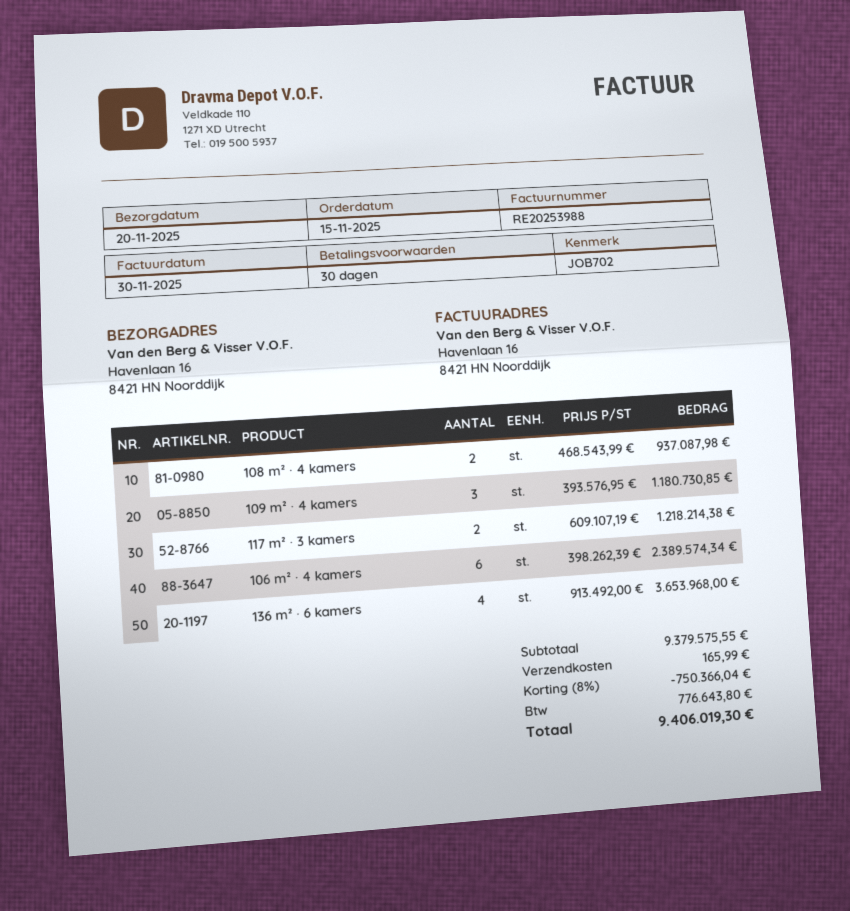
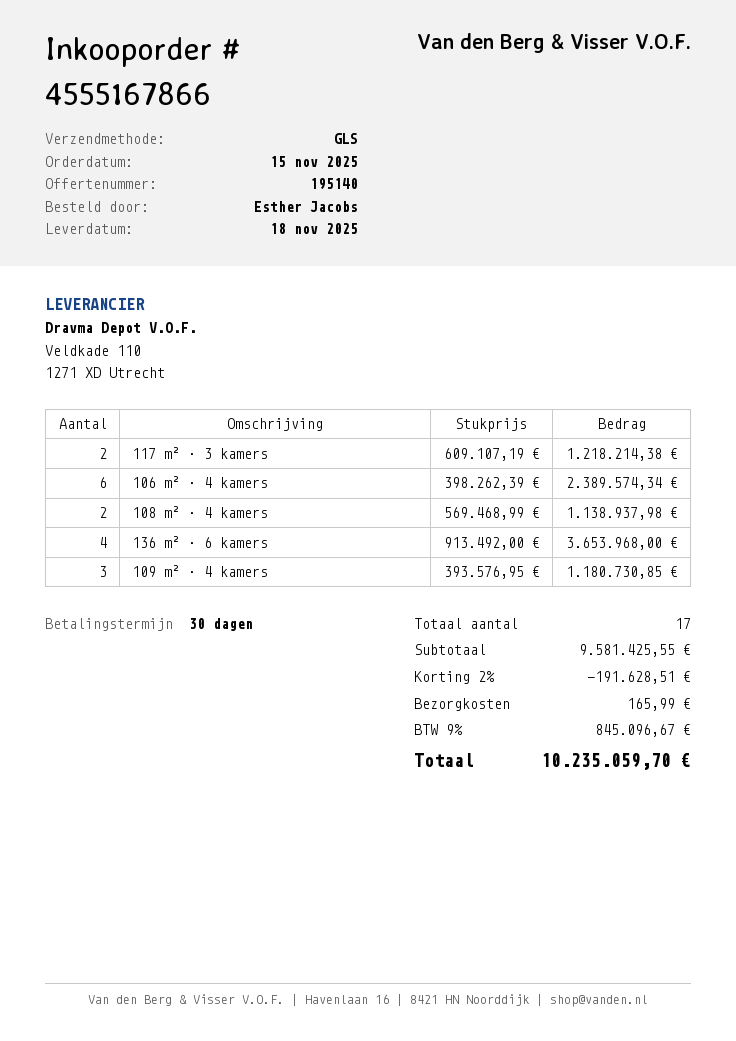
delivery date: 2025-11-20 -> 2025-11-18
108 m² · 4 kamers: 2 x 468543.99 = 937087.98 -> 2 x 569468.99 = 1138937.98
subtotal: 9379575.55 -> 9581425.55
discount: 8% = 750366.04 -> 2% = 191628.51
tax: 776643.80 -> 845096.67
total: 9406019.30 -> 10235059.70

